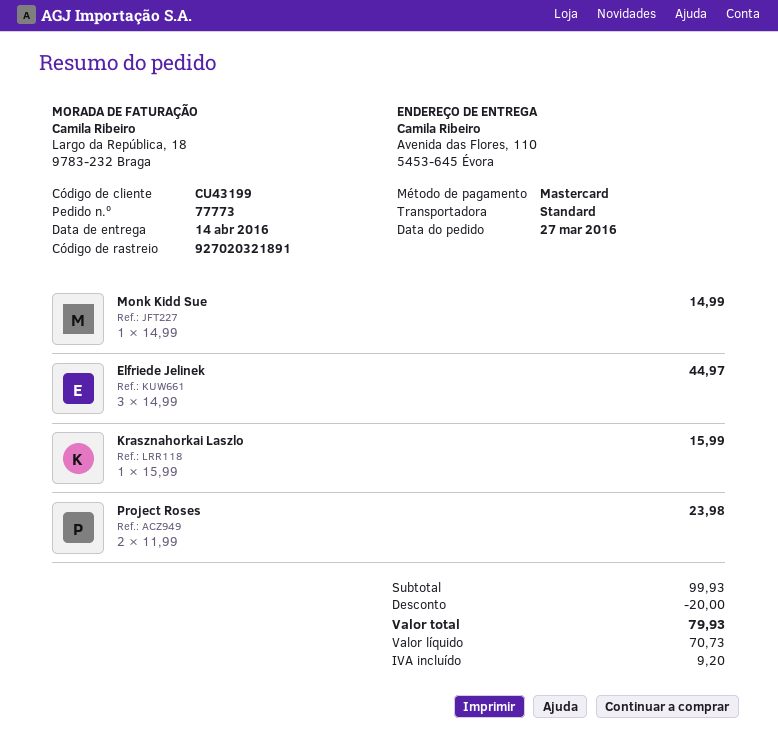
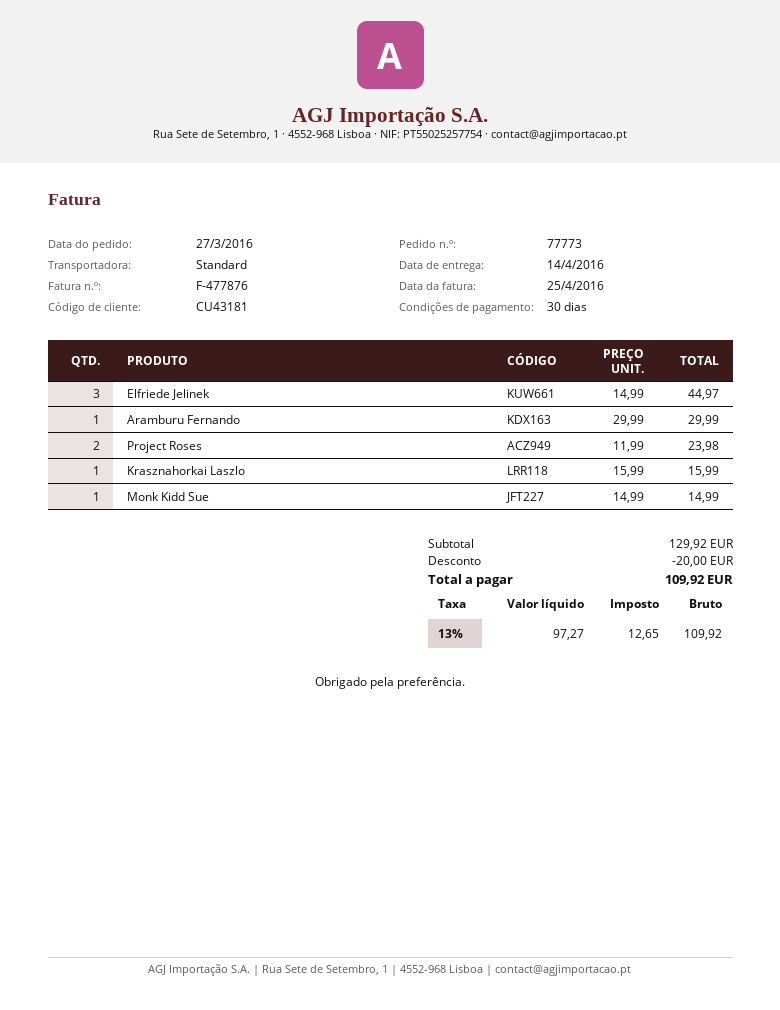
customer number: CU43199 -> CU43181
Aramburu Fernando: none -> 1 x 29.99 = 29.99
subtotal: 99.93 -> 129.92
net: 70.73 -> 97.27
tax: 9.20 -> 12.65
total: 79.93 -> 109.92

